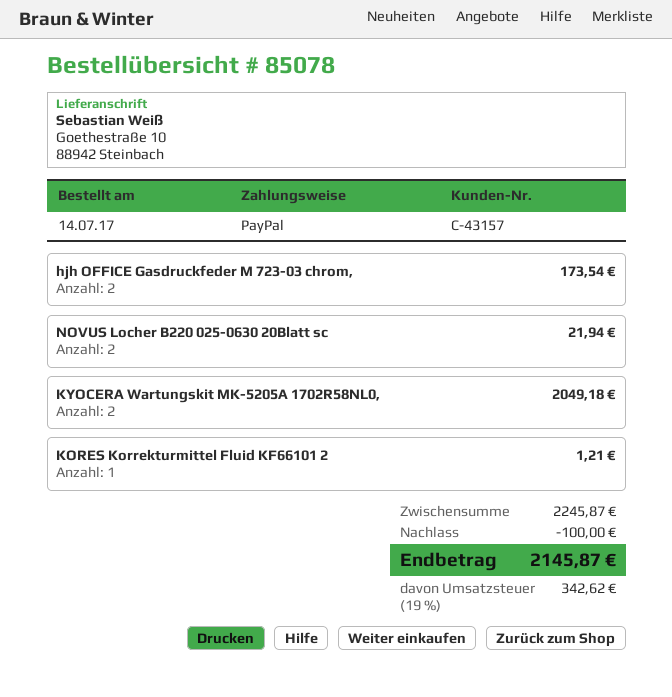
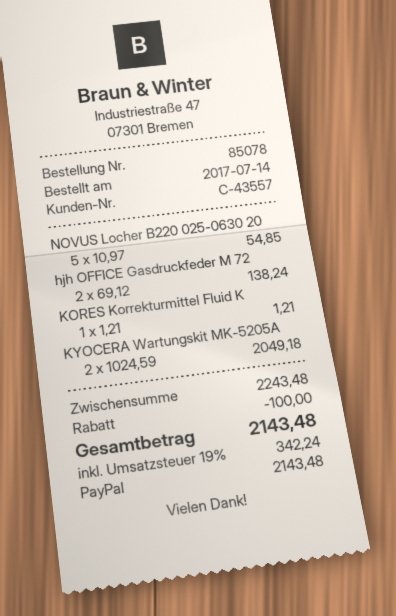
customer number: C-43157 -> C-43557
hjh OFFICE Gasdruckfeder M 723-03 chrom,: 2 for 173.54 -> 2 for 138.24
NOVUS Locher B220 025-0630 20Blatt sc: 2 for 21.94 -> 5 for 54.85
subtotal: 2245.87 -> 2243.48
tax: 19% = 342.62 -> 19% = 342.24
total: 2145.87 -> 2143.48

